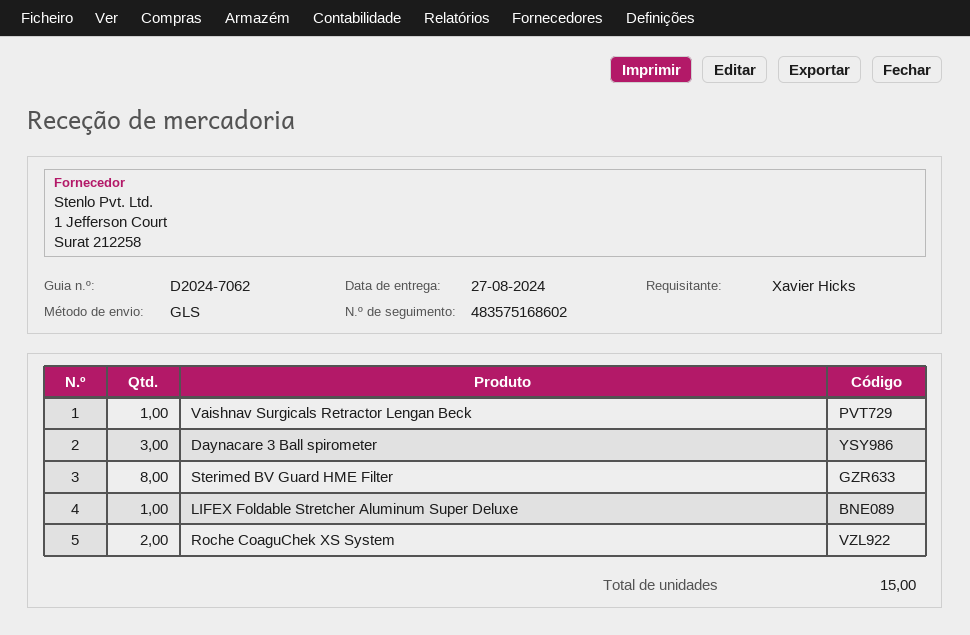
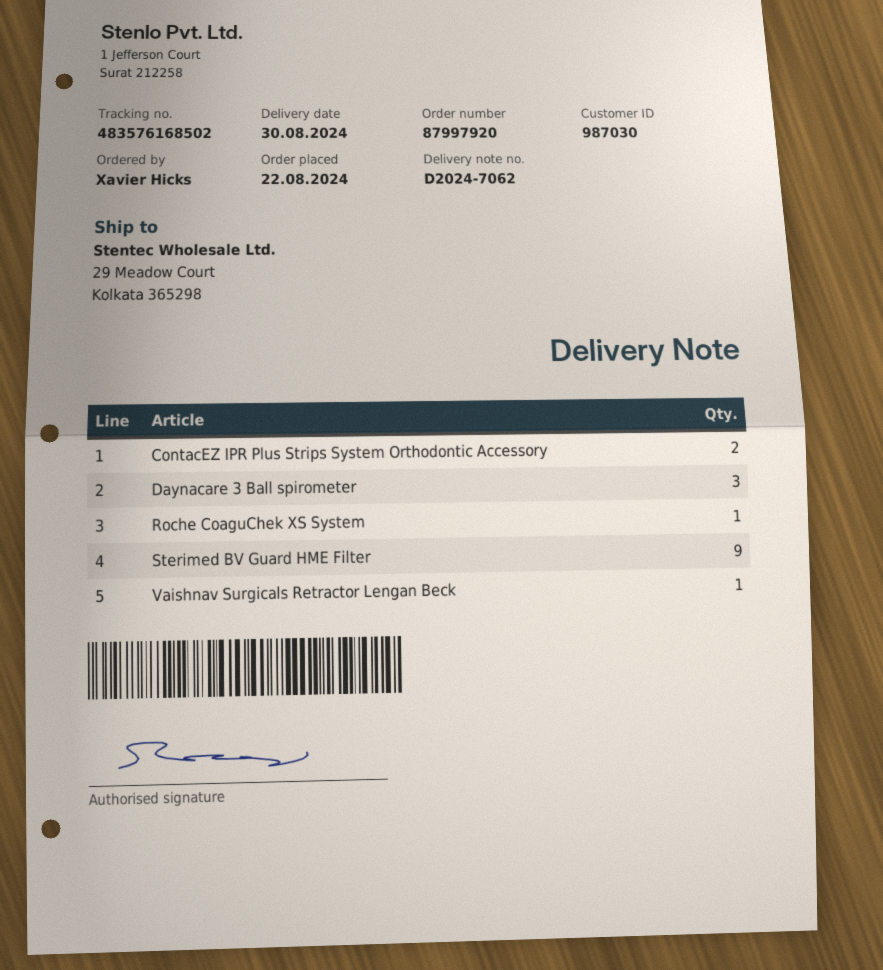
delivery date: 2024-08-27 -> 2024-08-30
tracking number: 483575168602 -> 483576168502
Sterimed BV Guard HME Filter: 8 -> 9
LIFEX Foldable Stretcher Aluminum Super Deluxe: 1 -> none
Roche CoaguChek XS System: 2 -> 1
ContacEZ IPR Plus Strips System Orthodontic Accessory: none -> 2

